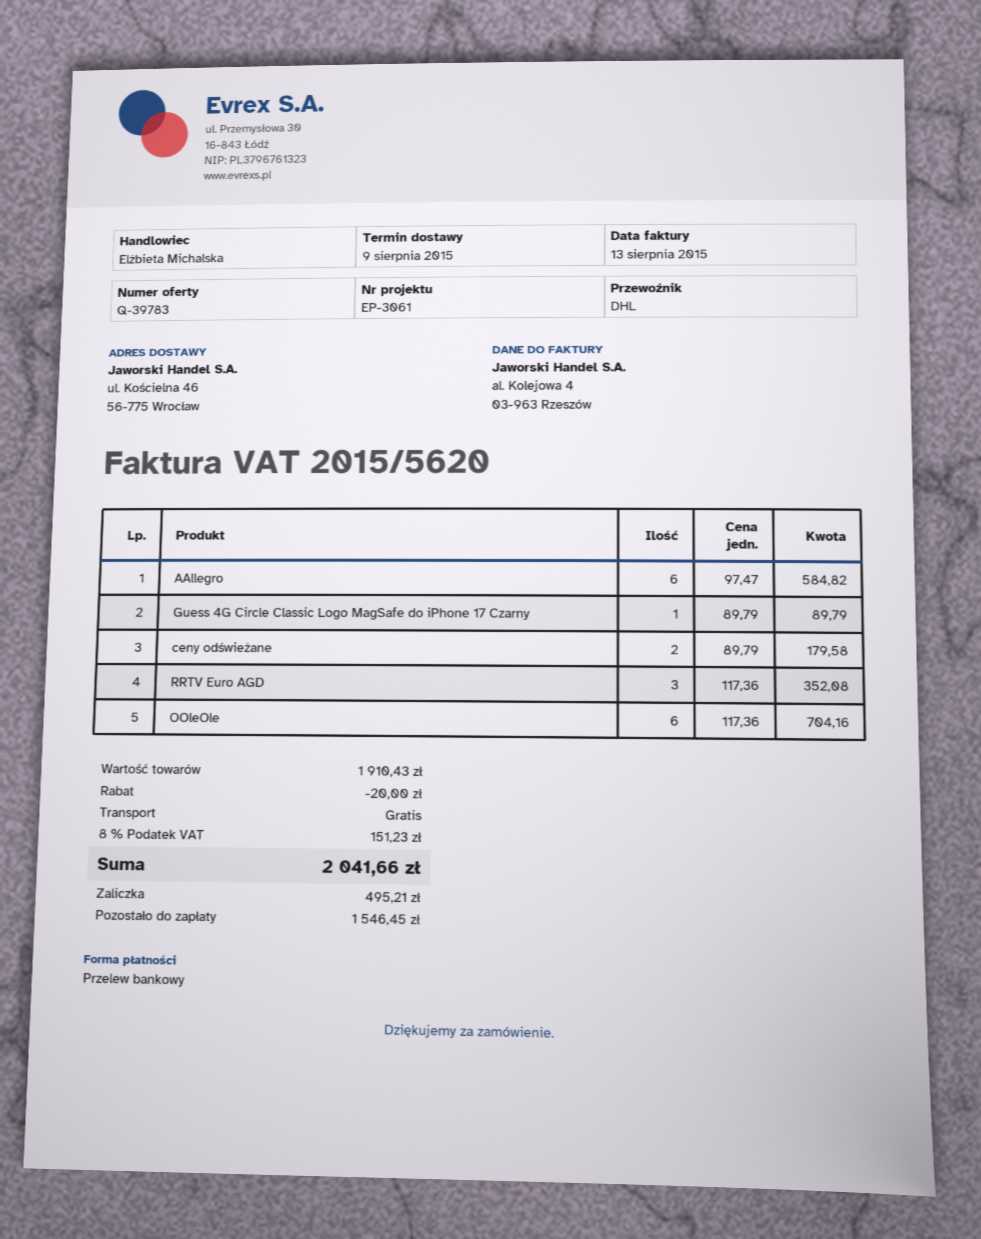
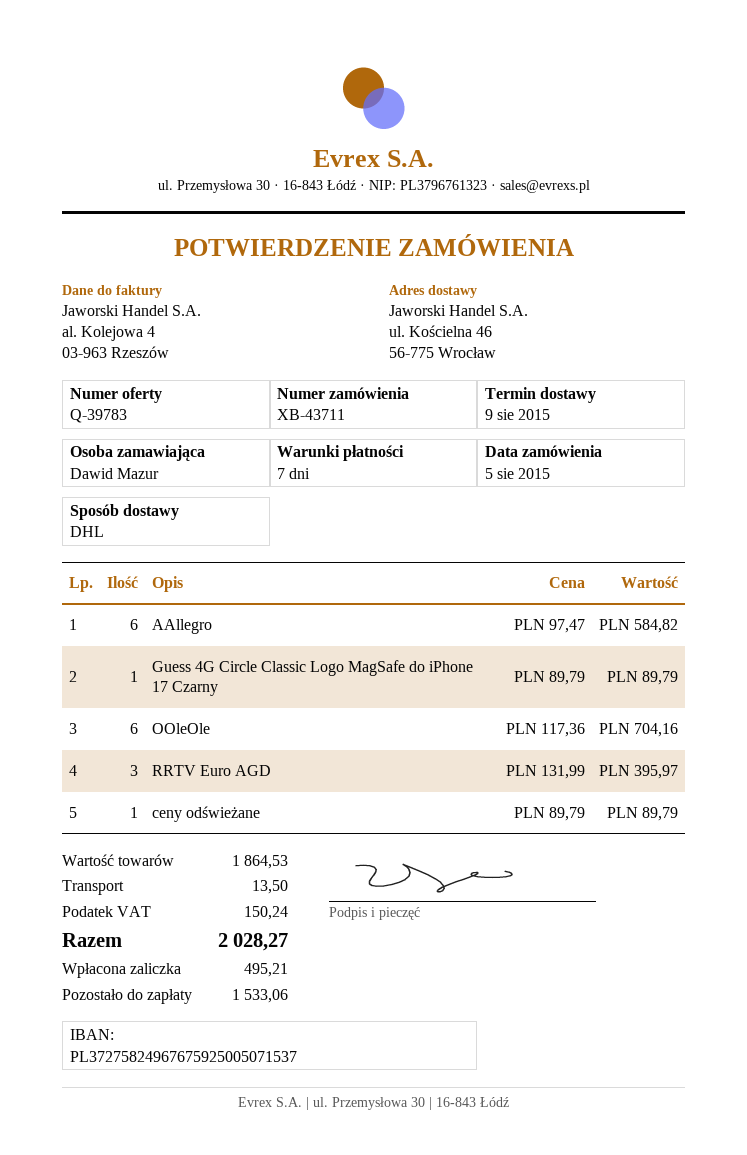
ceny odświeżane: 2 x 89.79 = 179.58 -> 1 x 89.79 = 89.79
RRTV Euro AGD: 3 x 117.36 = 352.08 -> 3 x 131.99 = 395.97
subtotal: 1910.43 -> 1864.53
discount: 20.00 -> none
shipping: 0.00 -> 13.50
tax: 151.23 -> 150.24
total: 2041.66 -> 2028.27
balance: 1546.45 -> 1533.06

